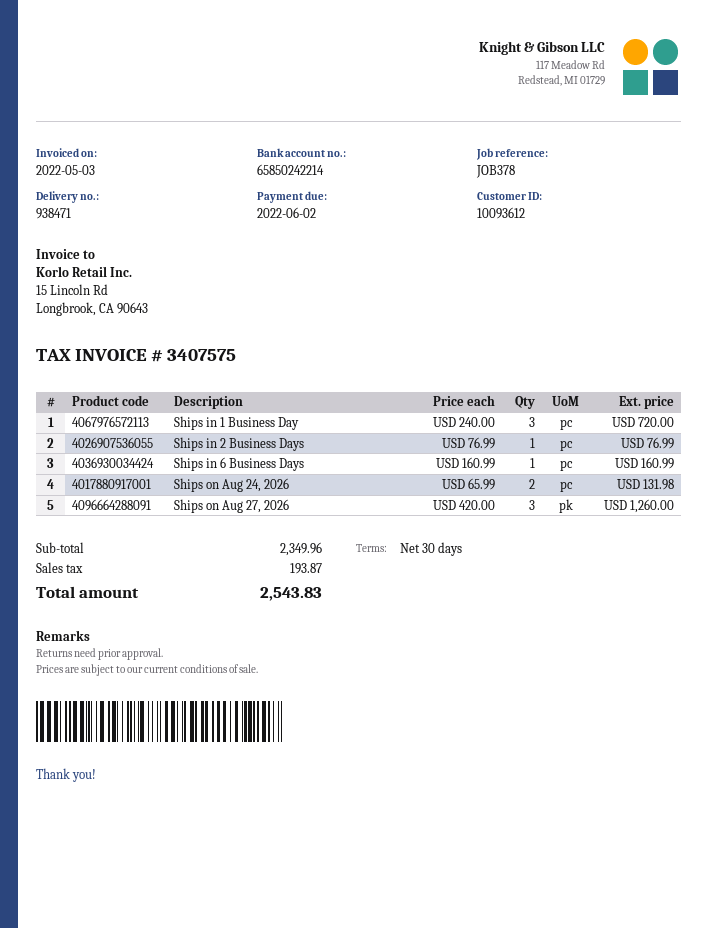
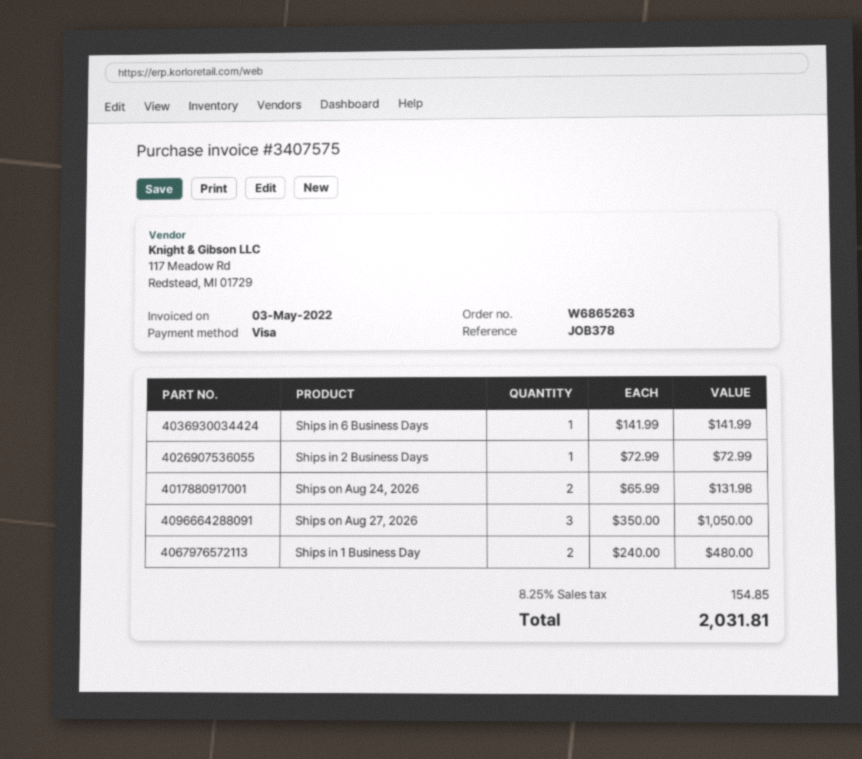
Ships in 1 Business Day: 3 x 240.00 = 720.00 -> 2 x 240.00 = 480.00
Ships in 2 Business Days: 1 x 76.99 = 76.99 -> 1 x 72.99 = 72.99
Ships in 6 Business Days: 1 x 160.99 = 160.99 -> 1 x 141.99 = 141.99
Ships on Aug 27, 2026: 3 x 420.00 = 1260.00 -> 3 x 350.00 = 1050.00
tax: 193.87 -> 154.85
total: 2543.83 -> 2031.81

